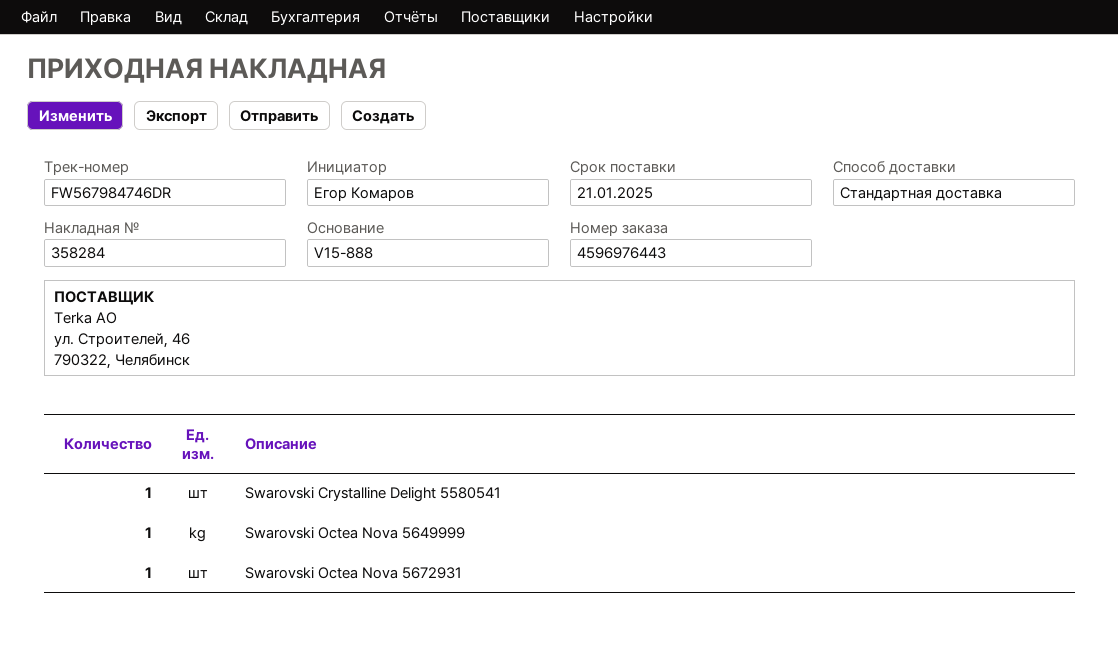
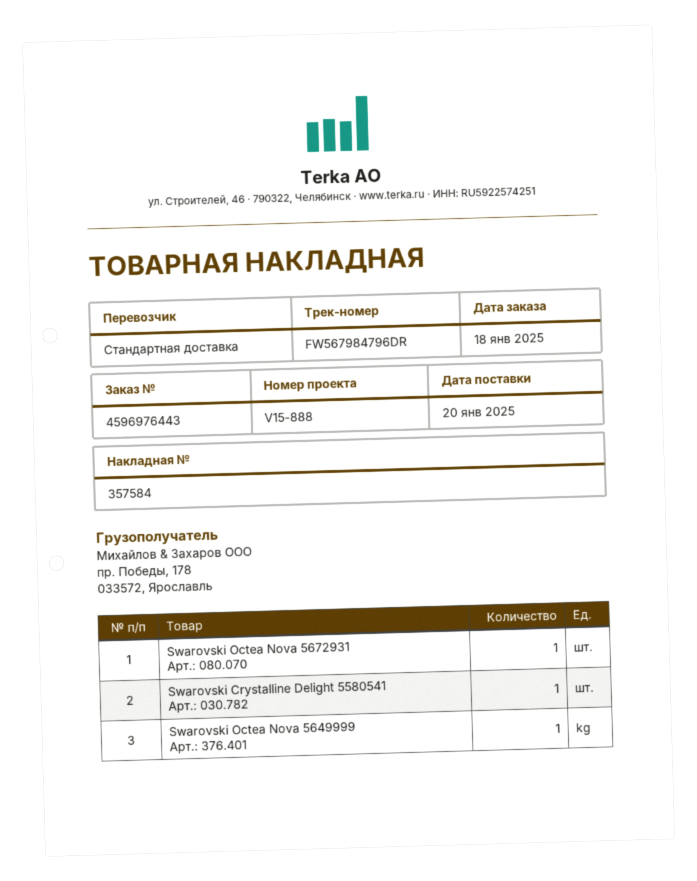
delivery note number: 358284 -> 357584
delivery date: 2025-01-21 -> 2025-01-20
tracking number: FW567984746DR -> FW567984796DR

